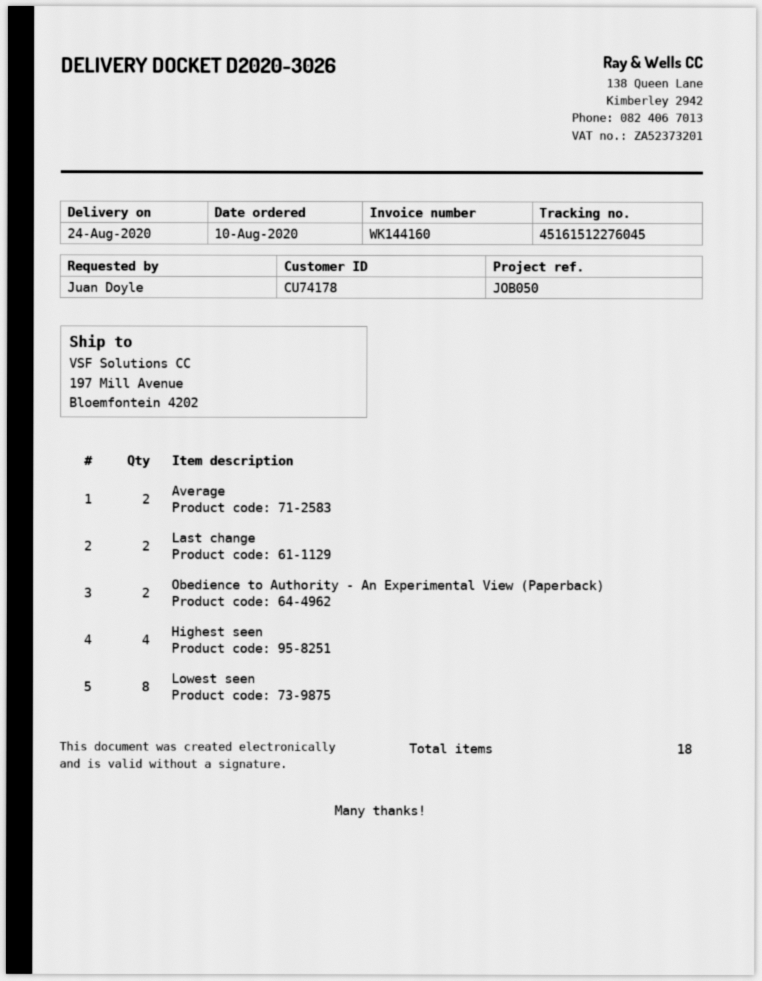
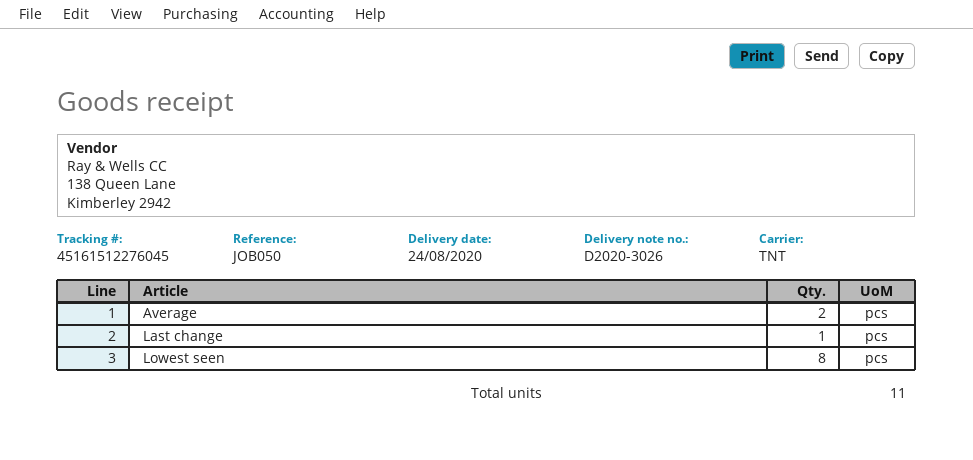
Last change: 2 -> 1
Obedience to Authority - An Experimental View (Paperback): 2 -> none
Highest seen: 4 -> none
total quantity: 18 -> 11

